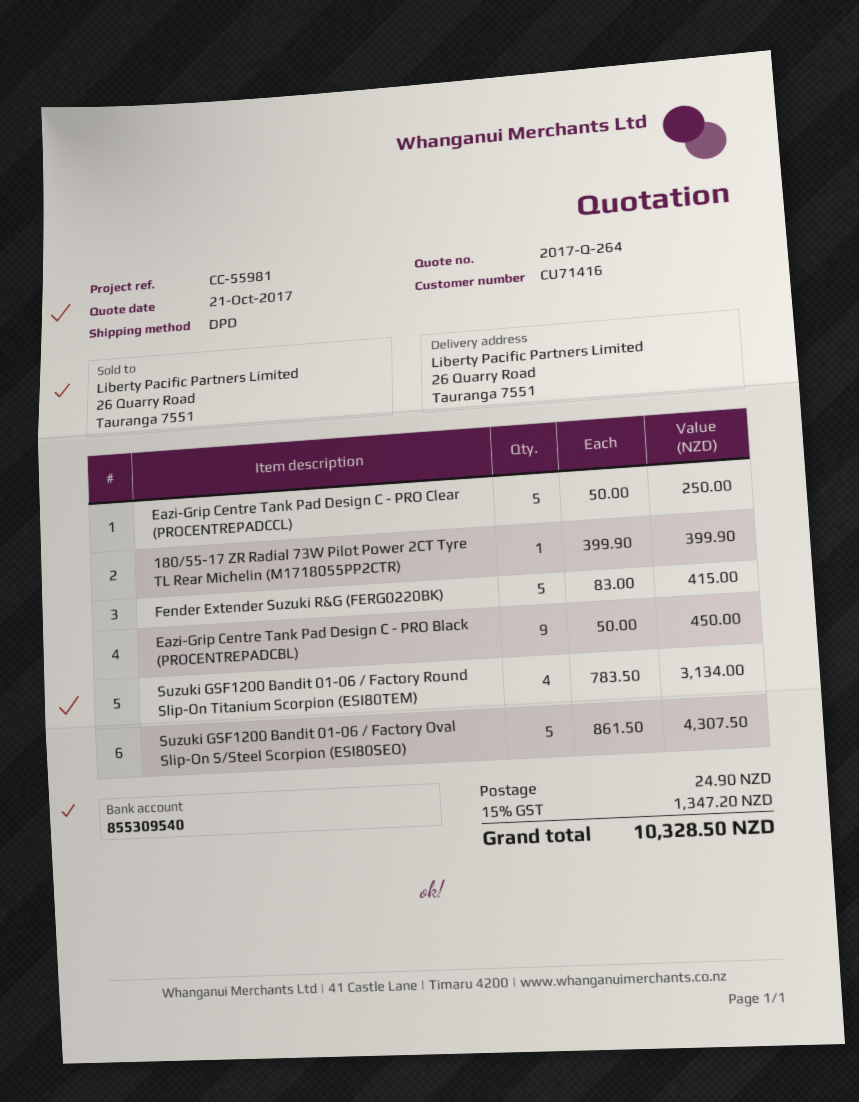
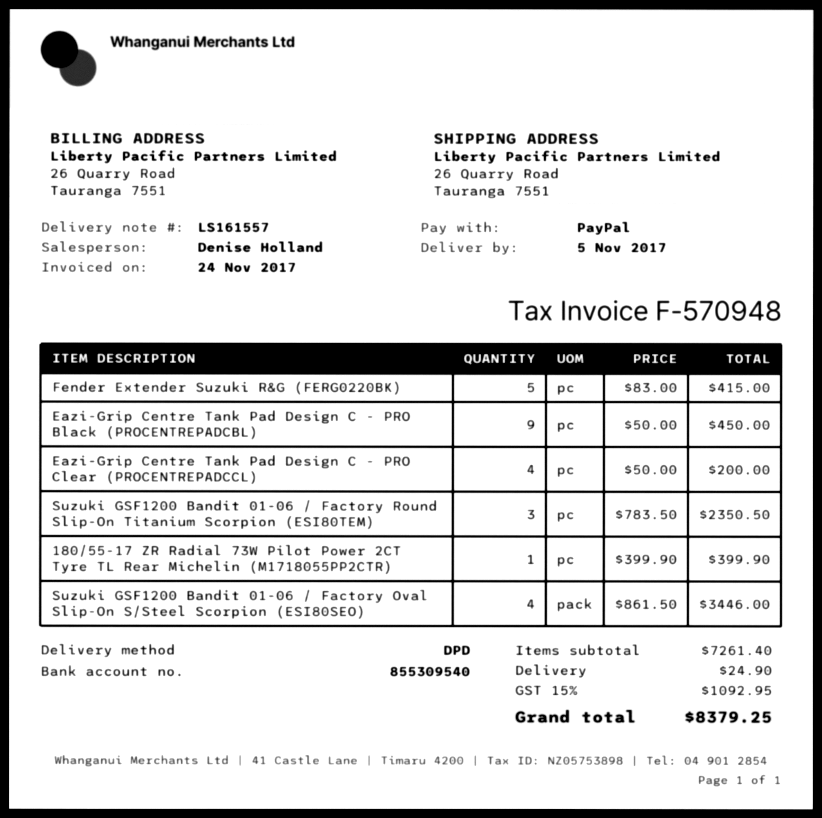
Eazi-Grip Centre Tank Pad Design C - PRO Clear (PROCENTREPADCCL): 5 x 50.00 = 250.00 -> 4 x 50.00 = 200.00
Suzuki GSF1200 Bandit 01-06 / Factory Round Slip-On Titanium Scorpion (ESI80TEM): 4 x 783.50 = 3134.00 -> 3 x 783.50 = 2350.50
Suzuki GSF1200 Bandit 01-06 / Factory Oval Slip-On S/Steel Scorpion (ESI80SEO): 5 x 861.50 = 4307.50 -> 4 x 861.50 = 3446.00
tax: 15% = 1347.20 -> 15% = 1092.95
total: 10328.50 -> 8379.25

